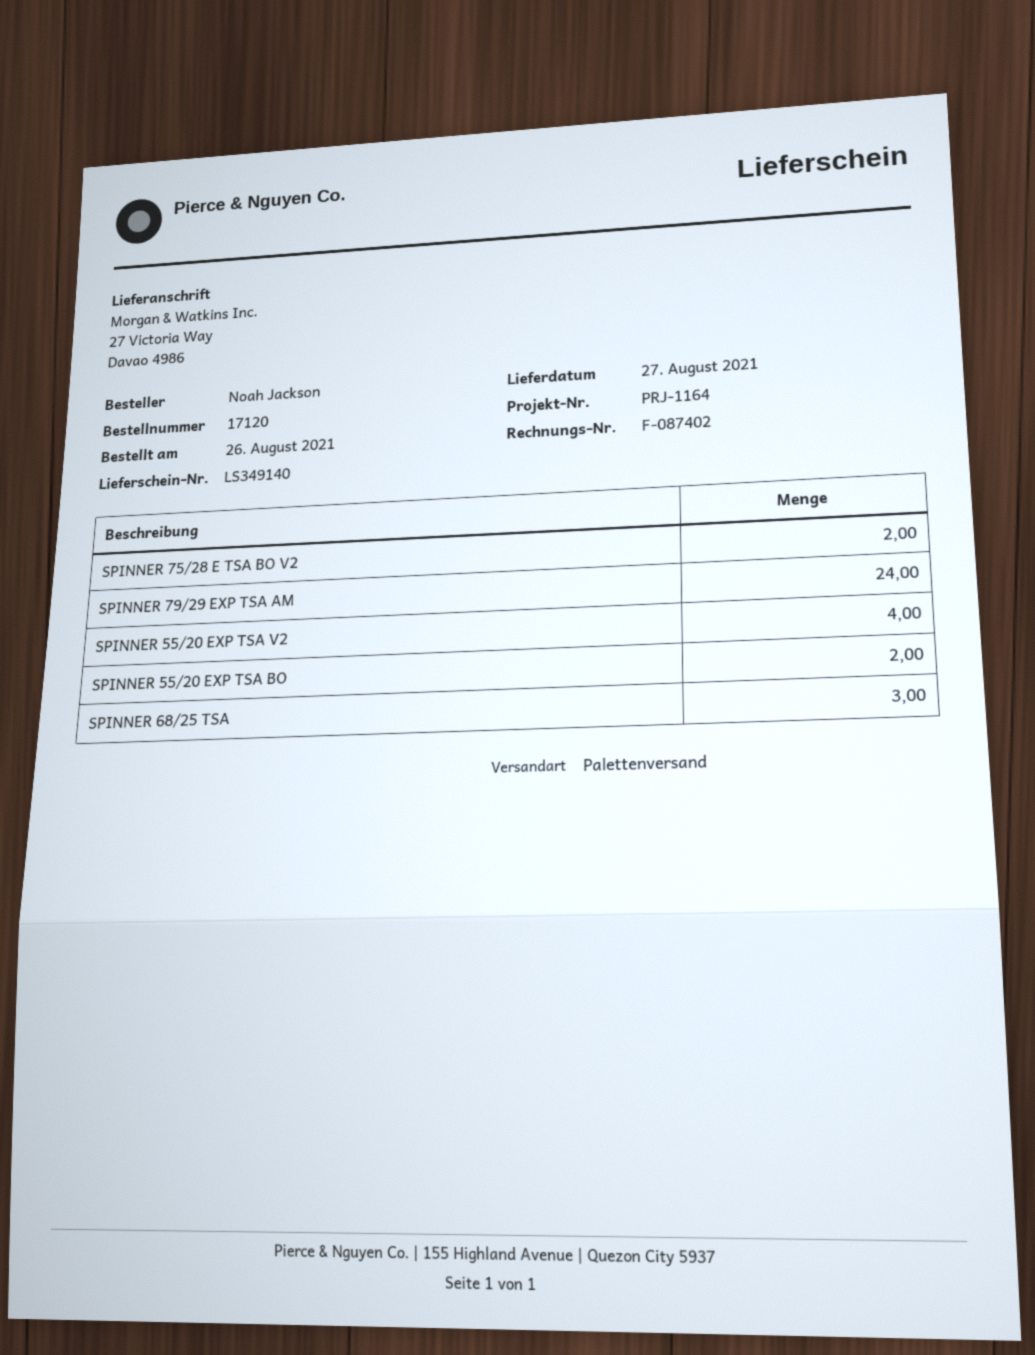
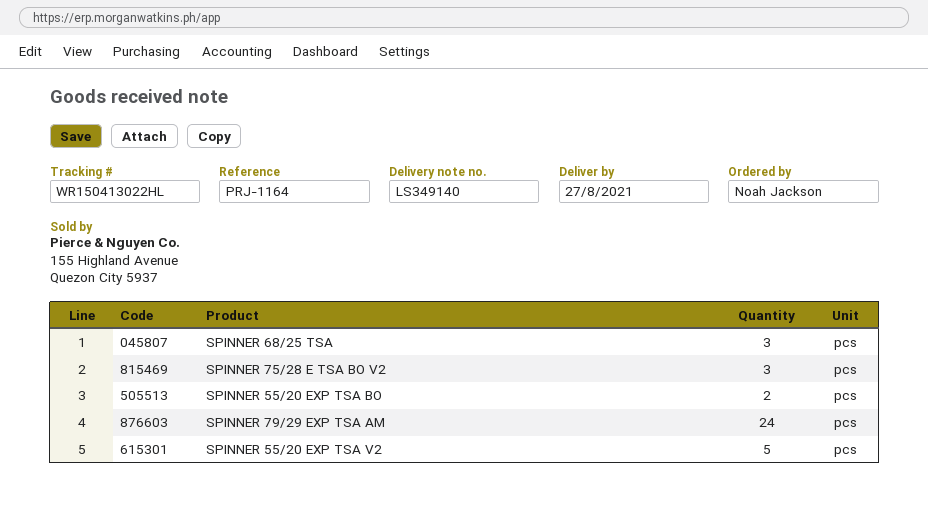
SPINNER 75/28 E TSA BO V2: 2 -> 3
SPINNER 55/20 EXP TSA V2: 4 -> 5

